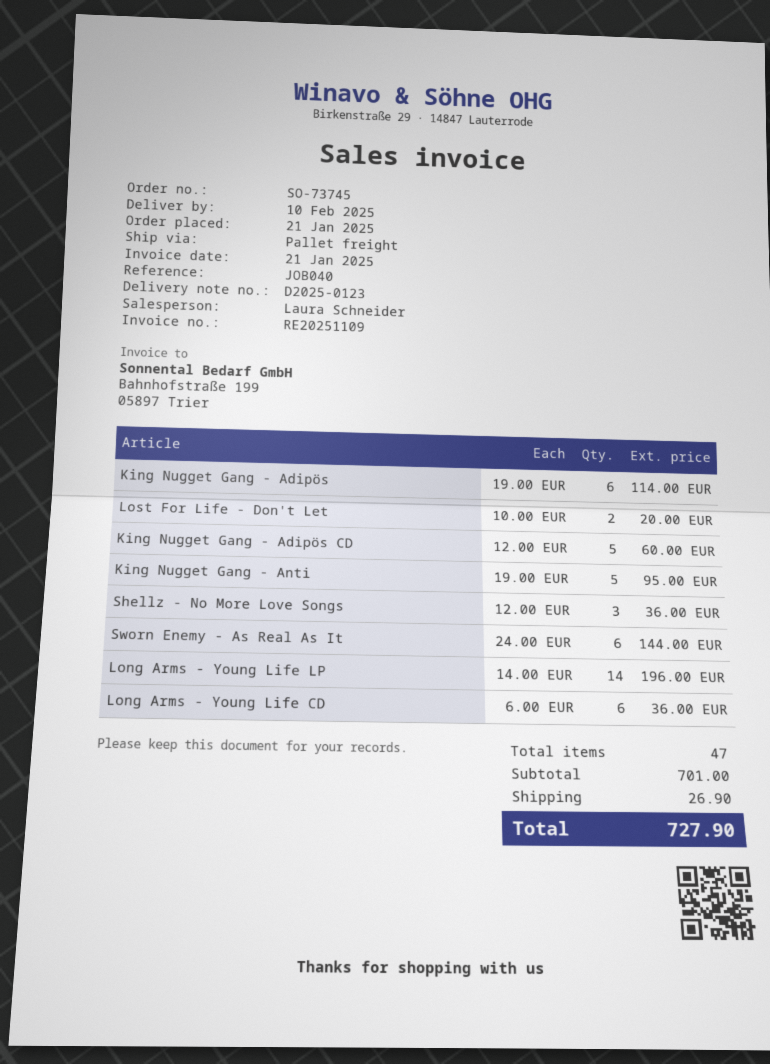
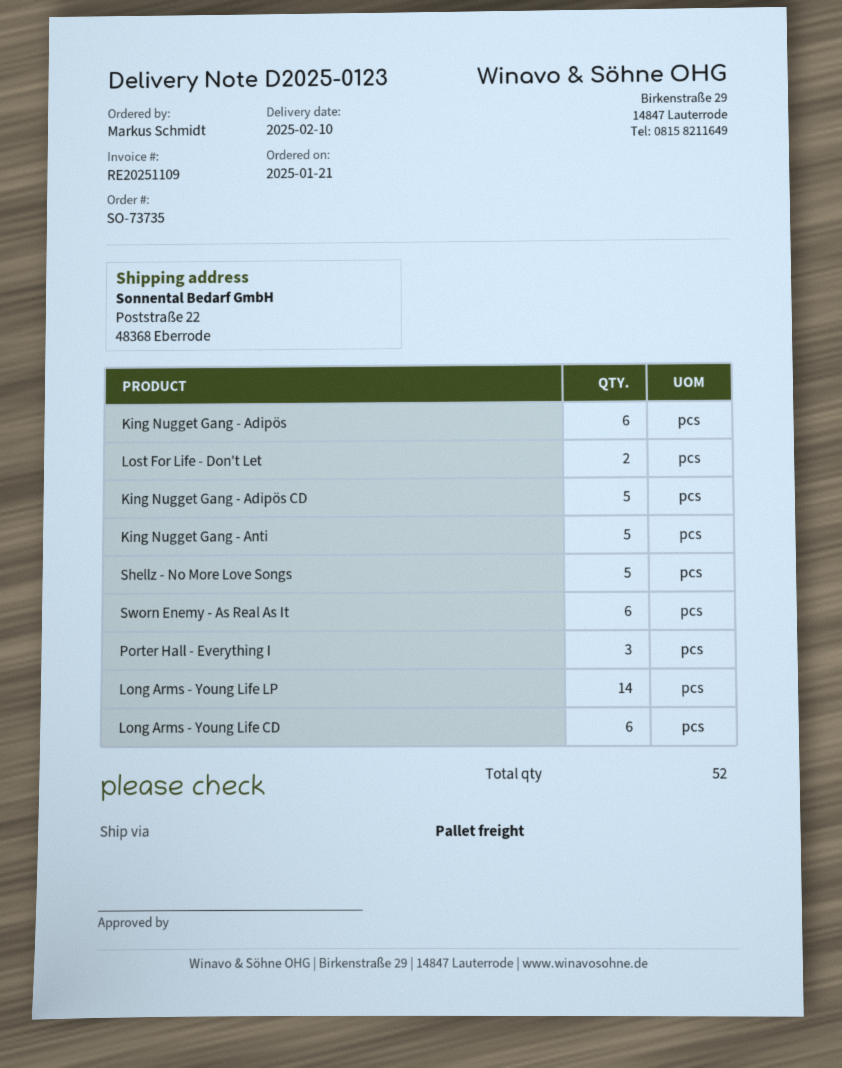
order number: SO-73745 -> SO-73735
Shellz - No More Love Songs: 3 -> 5
Porter Hall - Everything I: none -> 3
total quantity: 47 -> 52

